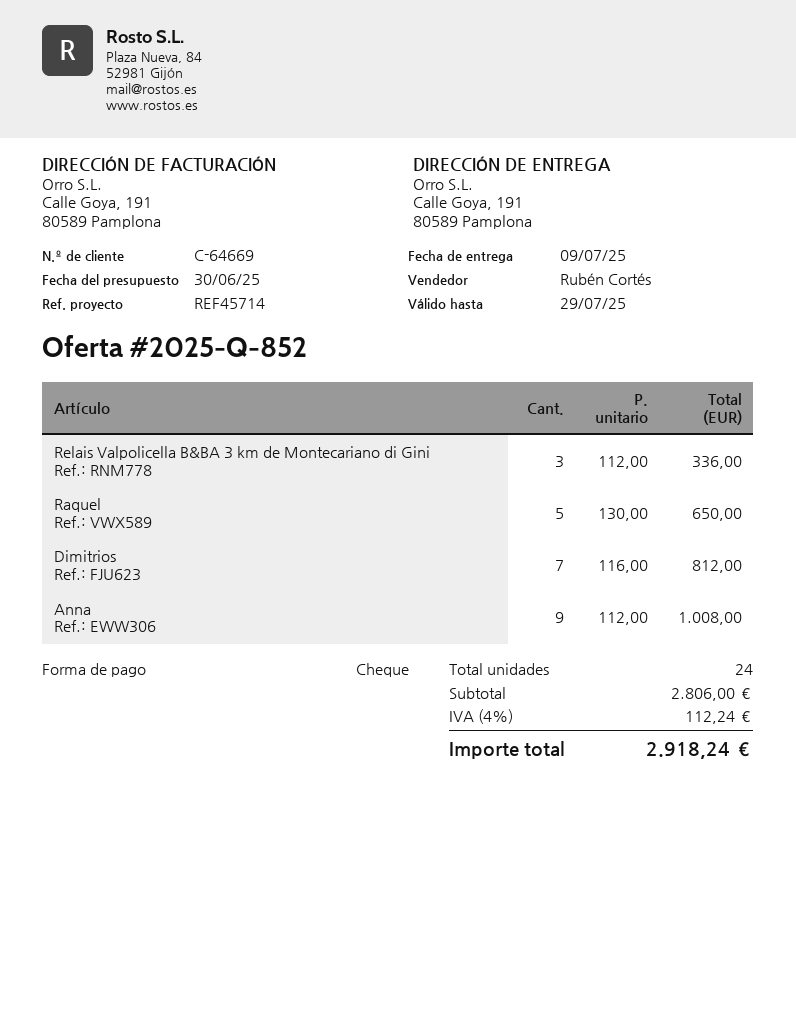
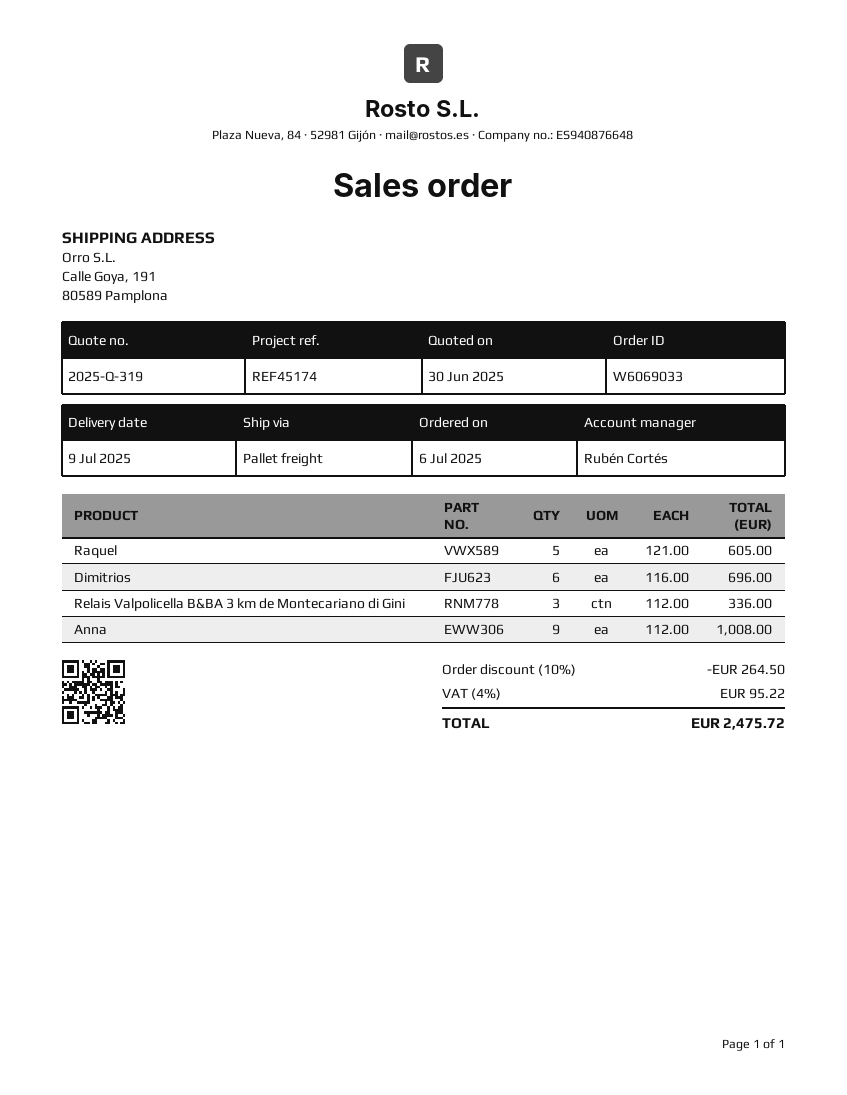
quote number: 2025-Q-852 -> 2025-Q-319
reference: REF45714 -> REF45174
Raquel: 5 x 130.00 = 650.00 -> 5 x 121.00 = 605.00
Dimitrios: 7 x 116.00 = 812.00 -> 6 x 116.00 = 696.00
discount: none -> 10% = 264.50
tax: 4% = 112.24 -> 4% = 95.22
total: 2918.24 -> 2475.72

